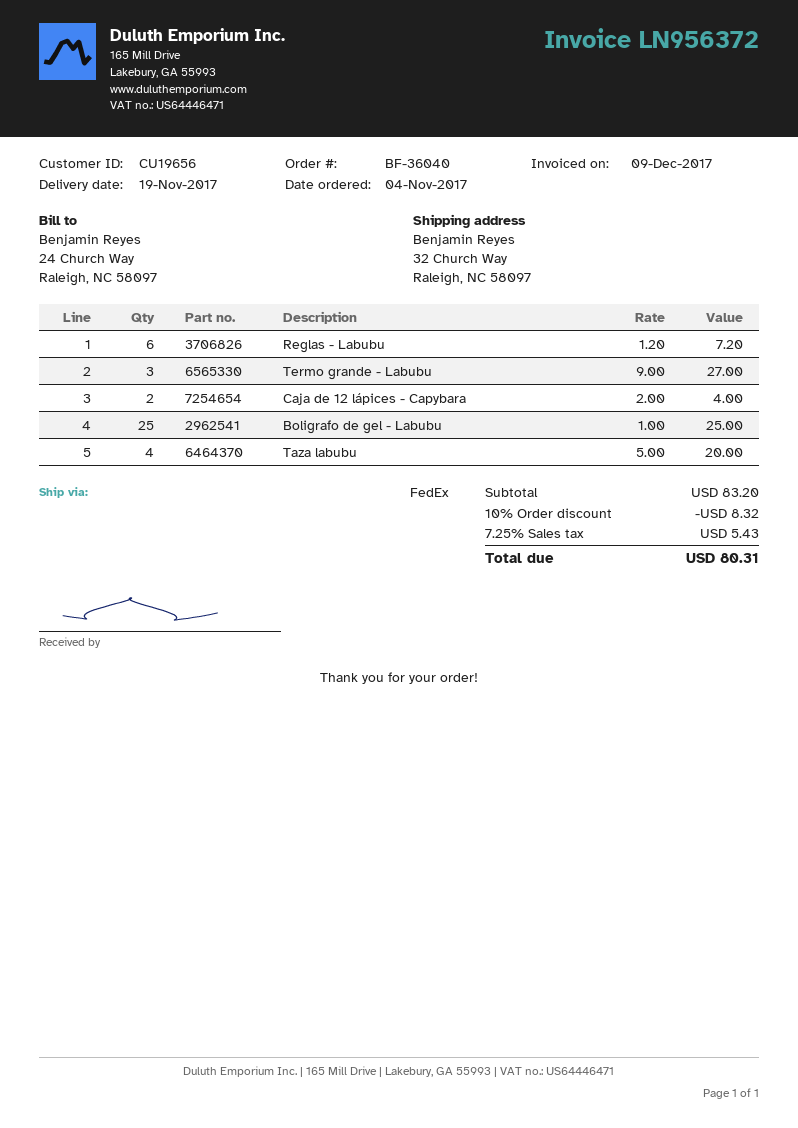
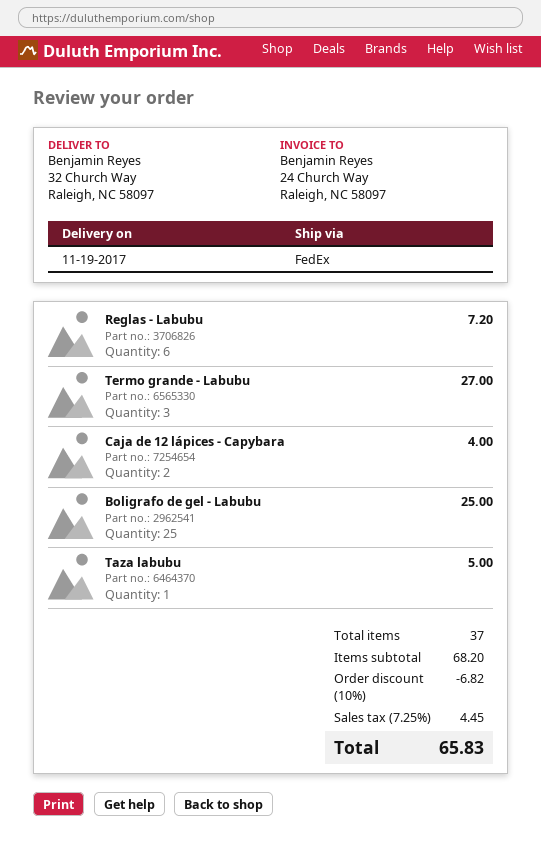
Taza labubu: 4 for 20.00 -> 1 for 5.00
subtotal: 83.20 -> 68.20
discount: 10% = 8.32 -> 10% = 6.82
tax: 7.25% = 5.43 -> 7.25% = 4.45
total: 80.31 -> 65.83

